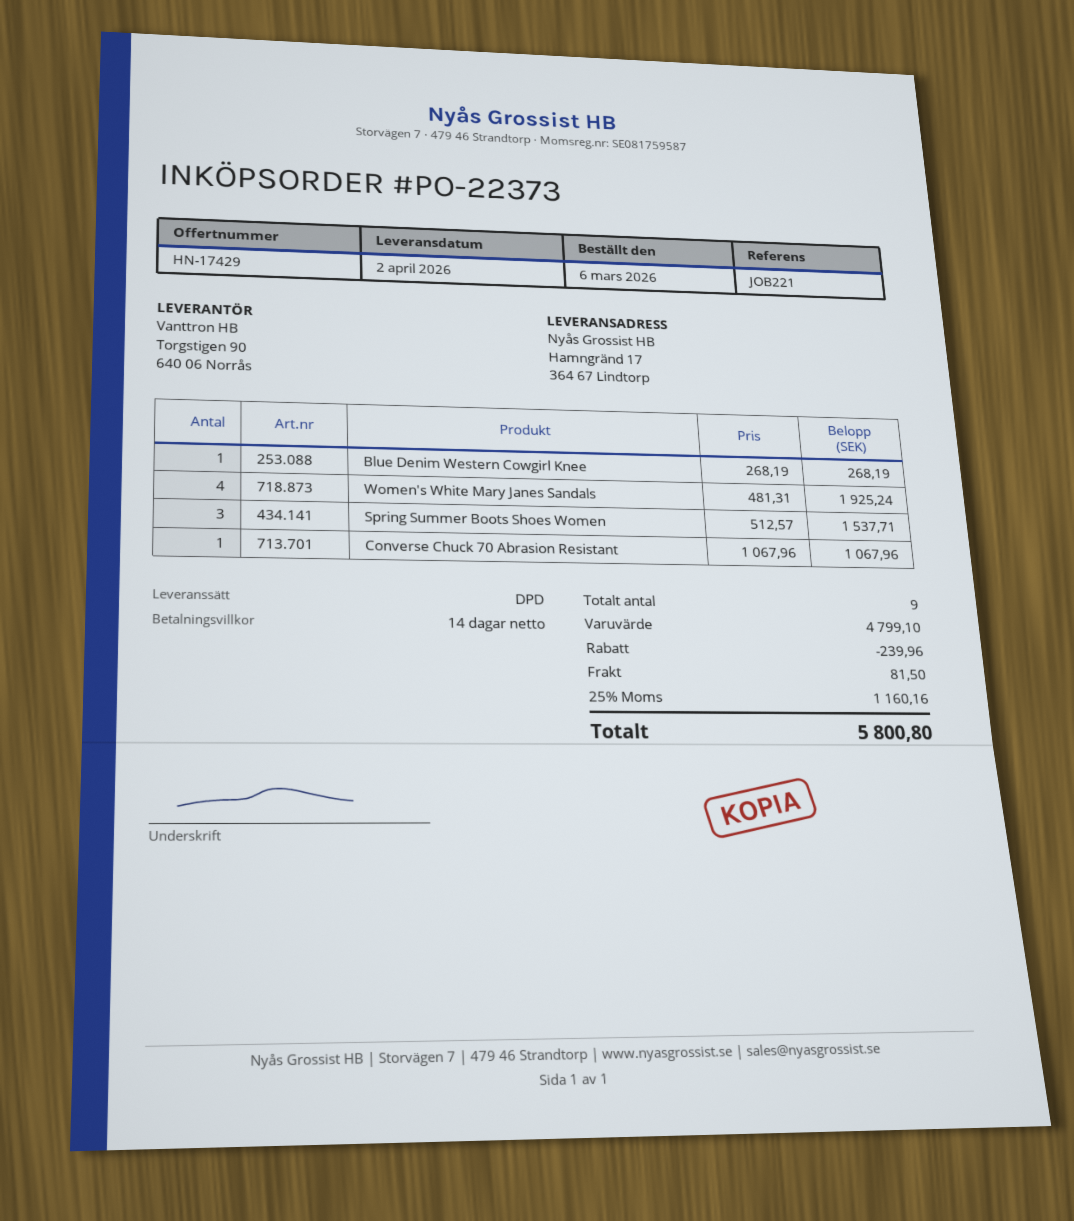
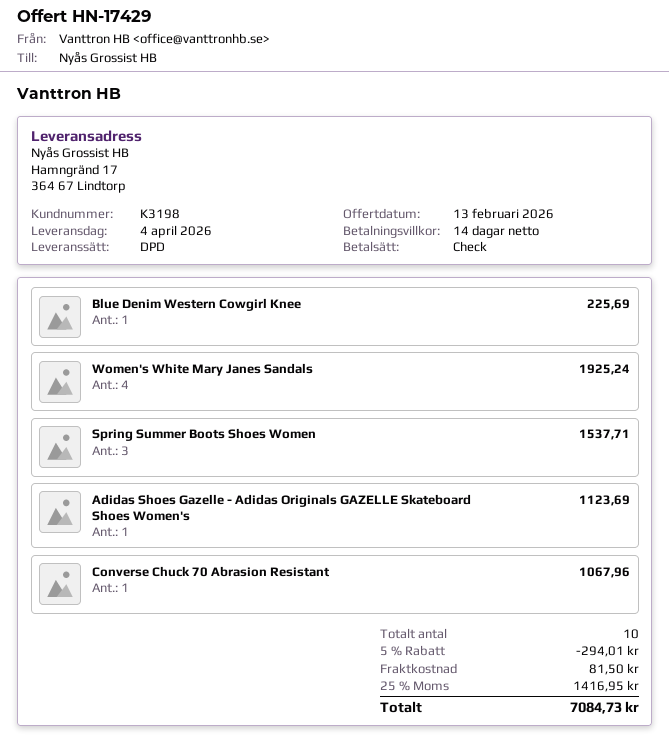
delivery date: 2026-04-02 -> 2026-04-04
Blue Denim Western Cowgirl Knee: 1 for 268.19 -> 1 for 225.69
Adidas Shoes Gazelle - Adidas Originals GAZELLE Skateboard Shoes Women's: none -> 1 for 1123.69
total quantity: 9 -> 10
discount: 239.96 -> 294.01
tax: 25% = 1160.16 -> 25% = 1416.95
total: 5800.80 -> 7084.73

